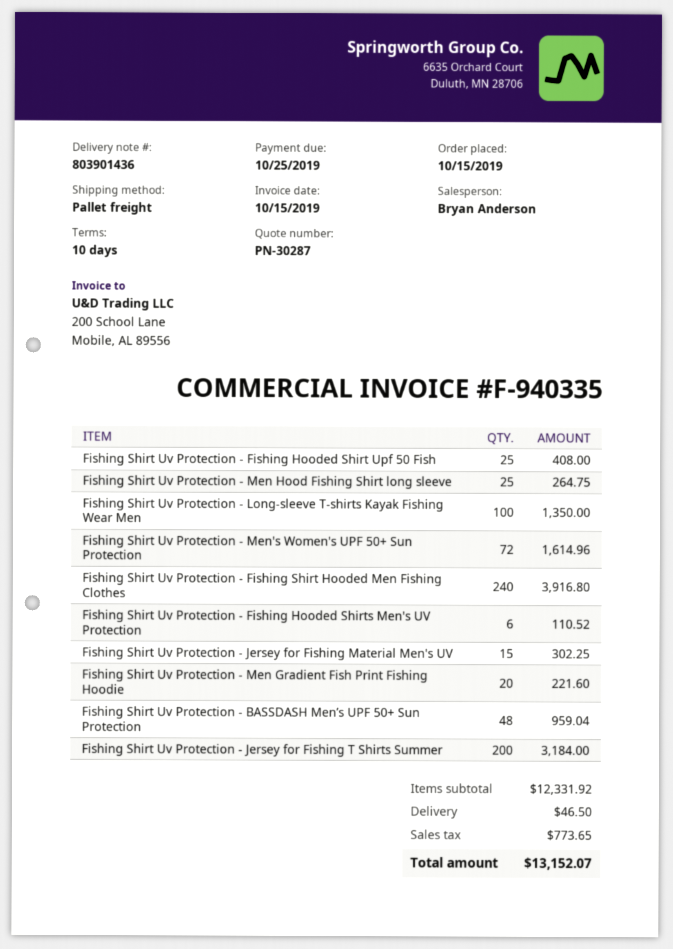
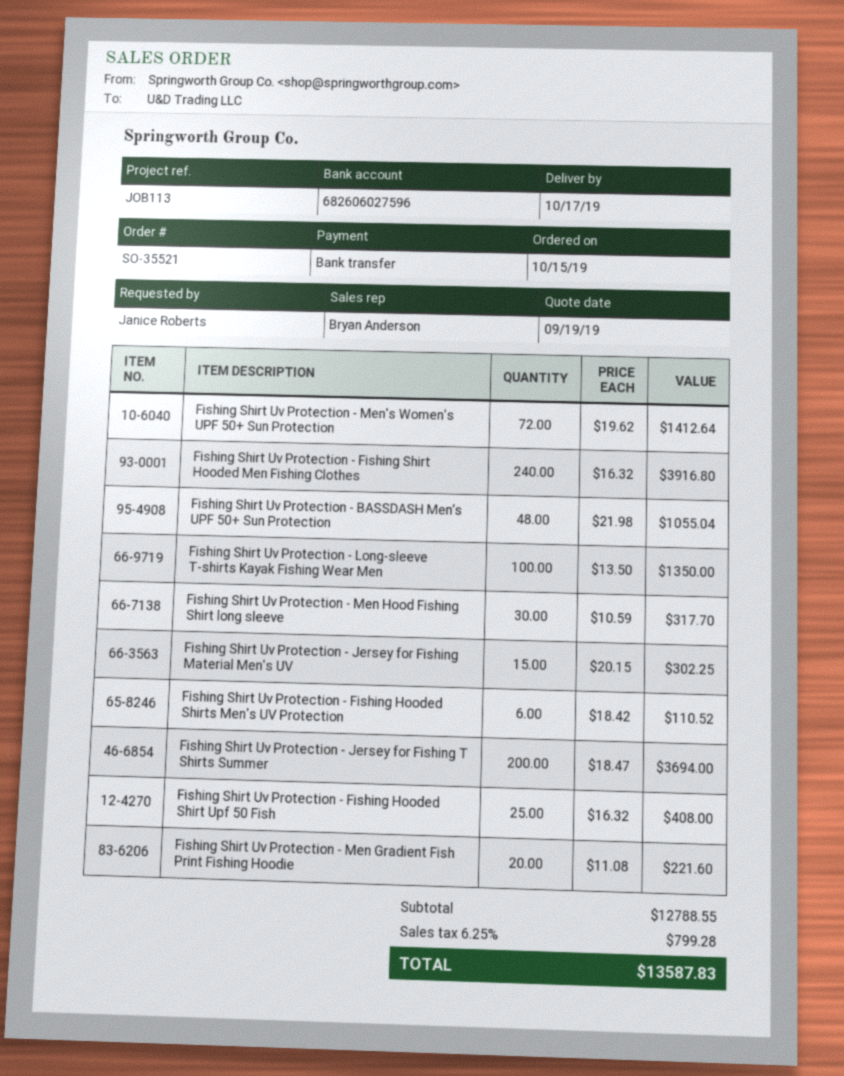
Fishing Shirt Uv Protection - Men Hood Fishing Shirt long sleeve: 25 for 264.75 -> 30 for 317.70
Fishing Shirt Uv Protection - Men's Women's UPF 50+ Sun Protection: 72 for 1614.96 -> 72 for 1412.64
Fishing Shirt Uv Protection - BASSDASH Men’s UPF 50+ Sun Protection: 48 for 959.04 -> 48 for 1055.04
Fishing Shirt Uv Protection - Jersey for Fishing T Shirts Summer: 200 for 3184.00 -> 200 for 3694.00
subtotal: 12331.92 -> 12788.55
shipping: 46.50 -> none
tax: 773.65 -> 799.28
total: 13152.07 -> 13587.83

